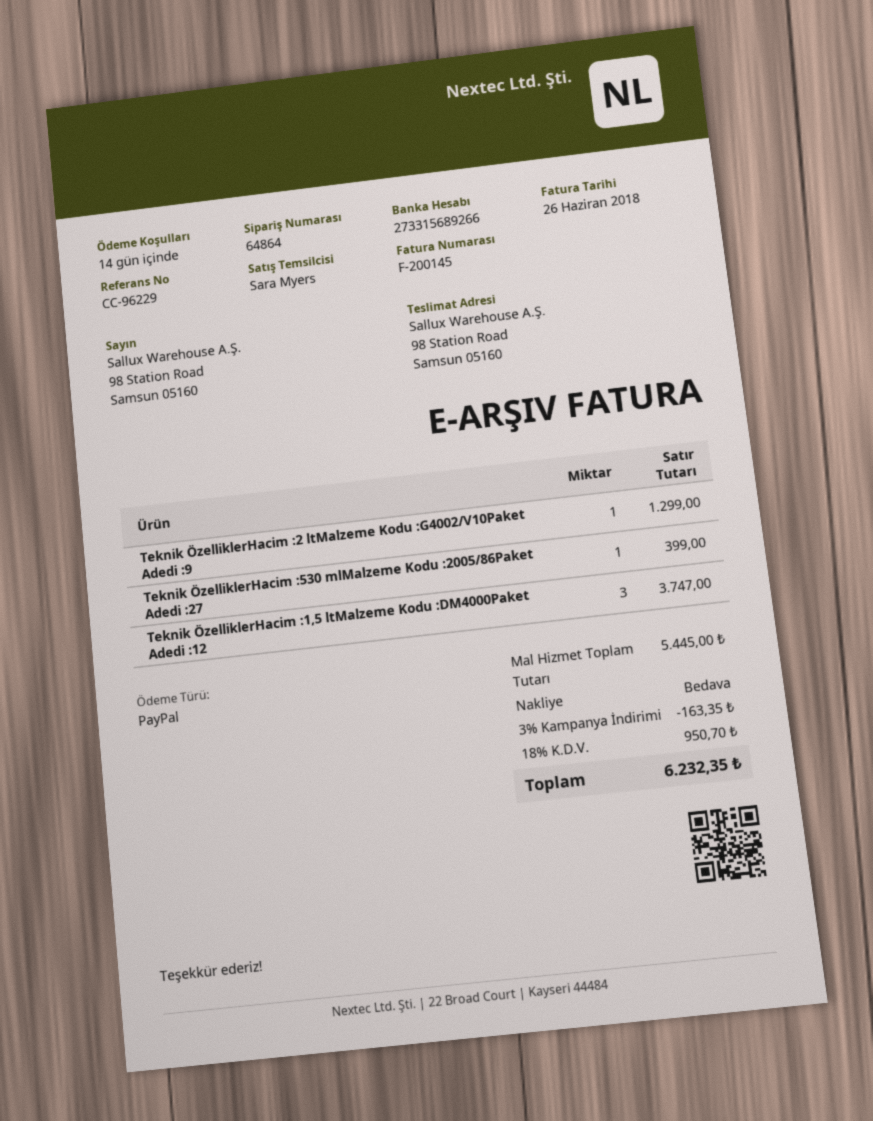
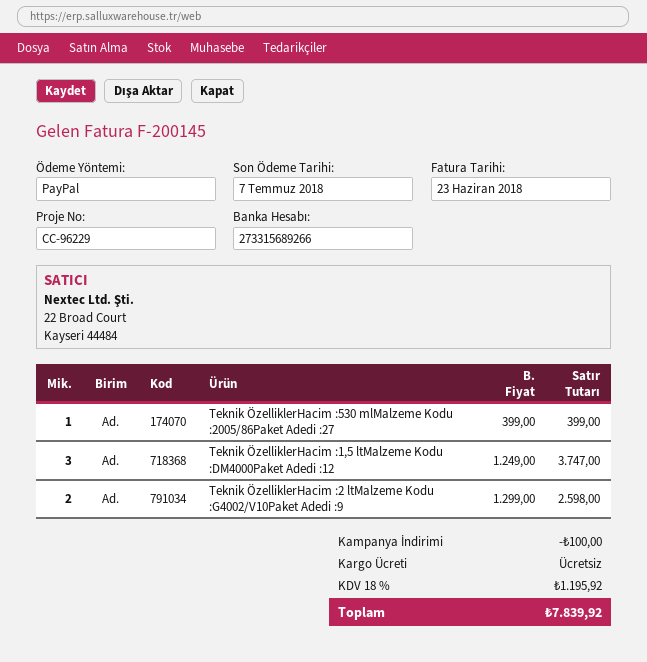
invoice date: 2018-06-26 -> 2018-06-23
Teknik ÖzelliklerHacim :2 ltMalzeme Kodu :G4002/V10Paket Adedi :9: 1 for 1299.00 -> 2 for 2598.00
discount: 163.35 -> 100.00
tax: 18% = 950.70 -> 18% = 1195.92
total: 6232.35 -> 7839.92

